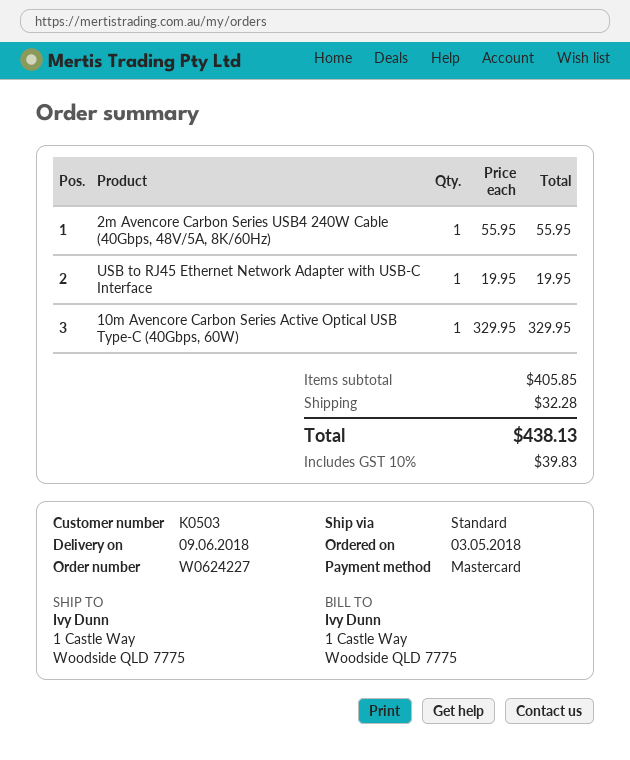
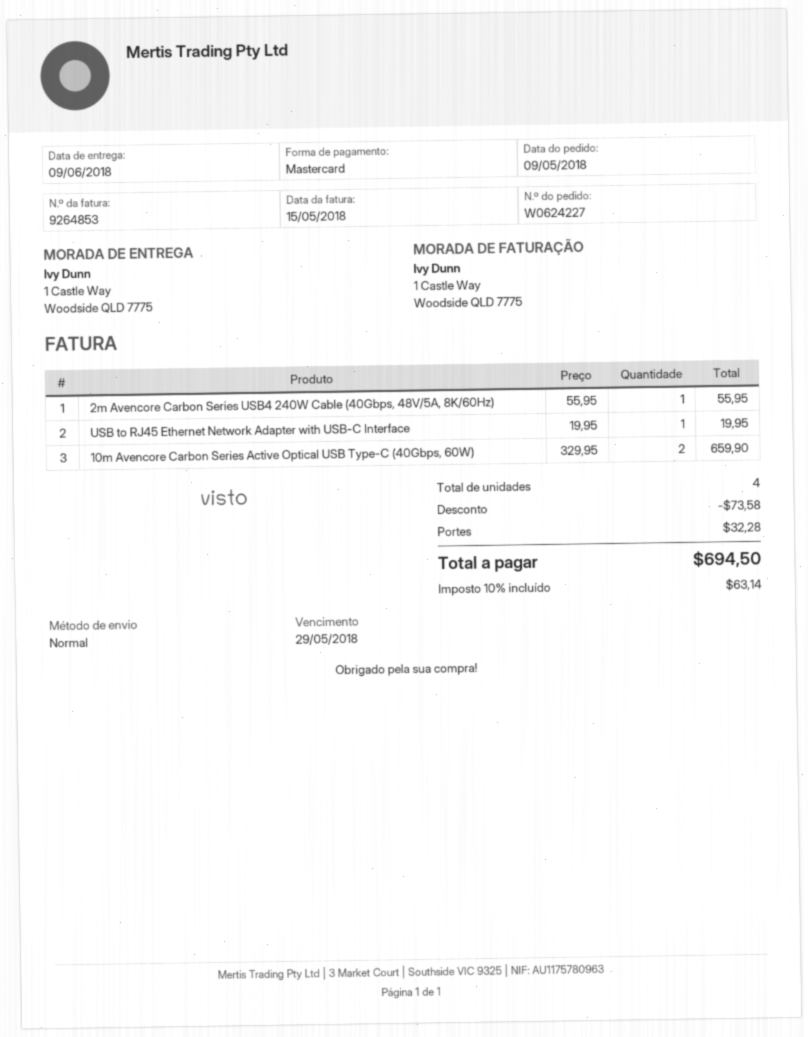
order date: 2018-05-03 -> 2018-05-09
10m Avencore Carbon Series Active Optical USB Type-C (40Gbps, 60W): 1 x 329.95 = 329.95 -> 2 x 329.95 = 659.90
discount: none -> 73.58
tax: 10% = 39.83 -> 10% = 63.14
total: 438.13 -> 694.50

